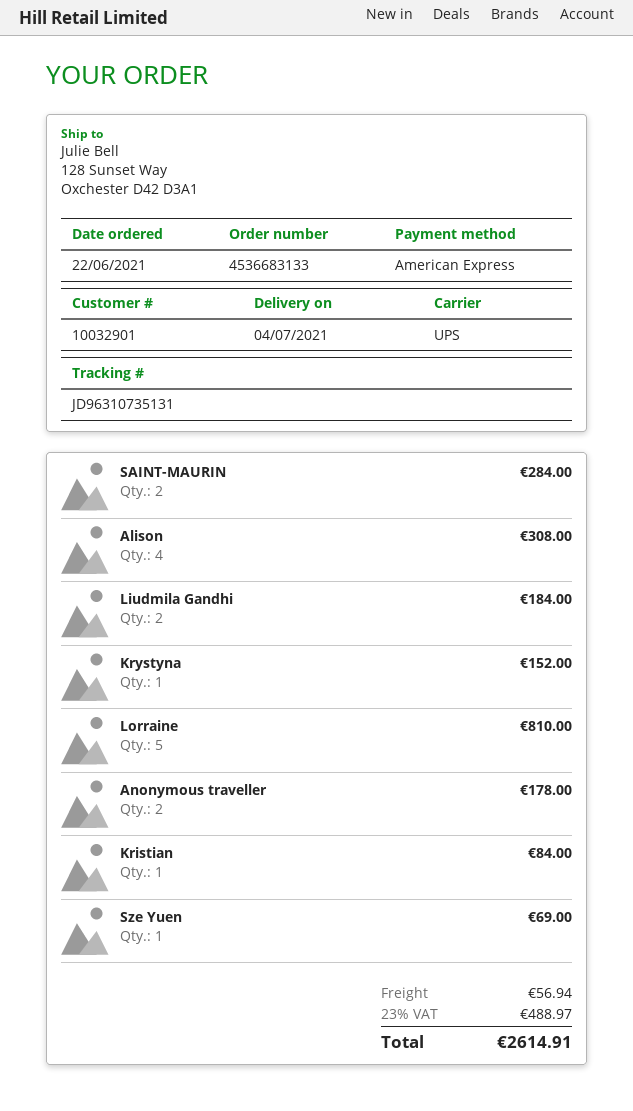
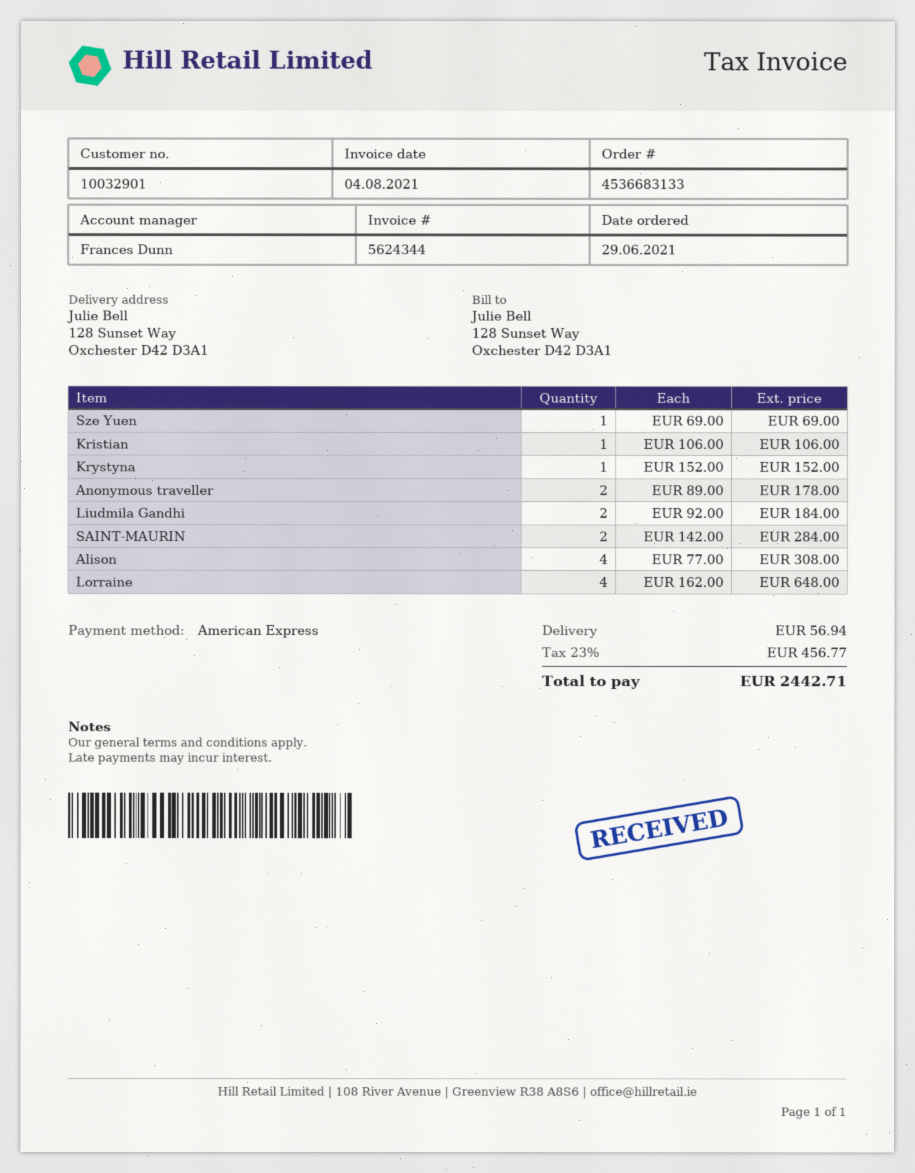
order date: 2021-06-22 -> 2021-06-29
Lorraine: 5 for 810.00 -> 4 for 648.00
Kristian: 1 for 84.00 -> 1 for 106.00
tax: 23% = 488.97 -> 23% = 456.77
total: 2614.91 -> 2442.71

